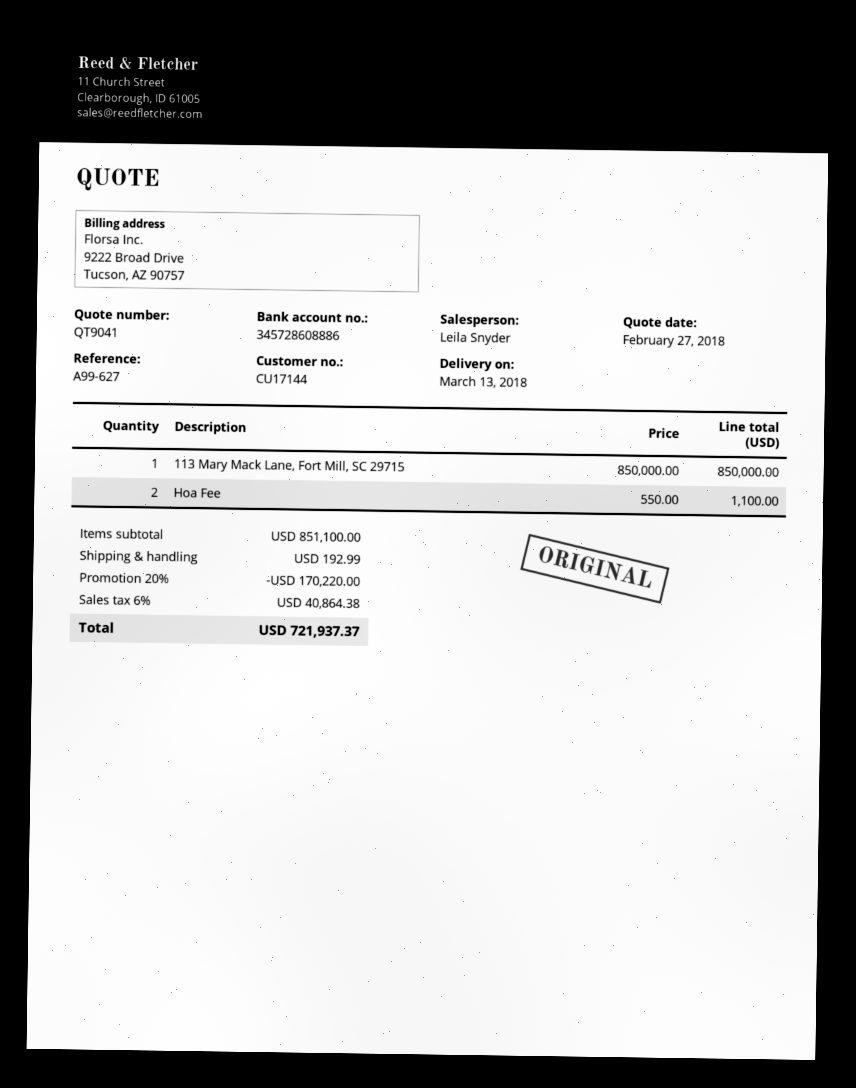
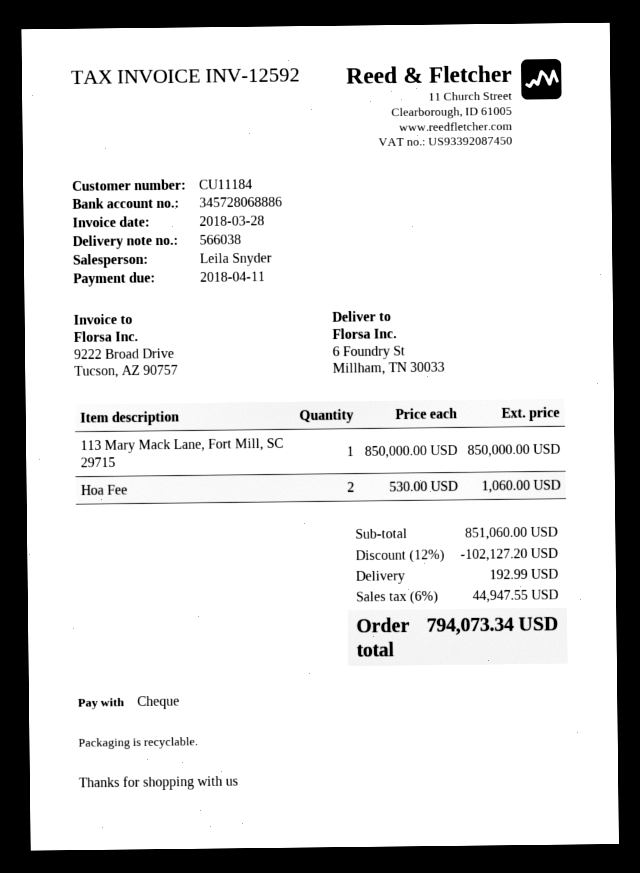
customer number: CU17144 -> CU11184
bank account: 345728608886 -> 345728068886
Hoa Fee: 2 x 550.00 = 1100.00 -> 2 x 530.00 = 1060.00
subtotal: 851100.00 -> 851060.00
discount: 20% = 170220.00 -> 12% = 102127.20
tax: 6% = 40864.38 -> 6% = 44947.55
total: 721937.37 -> 794073.34

